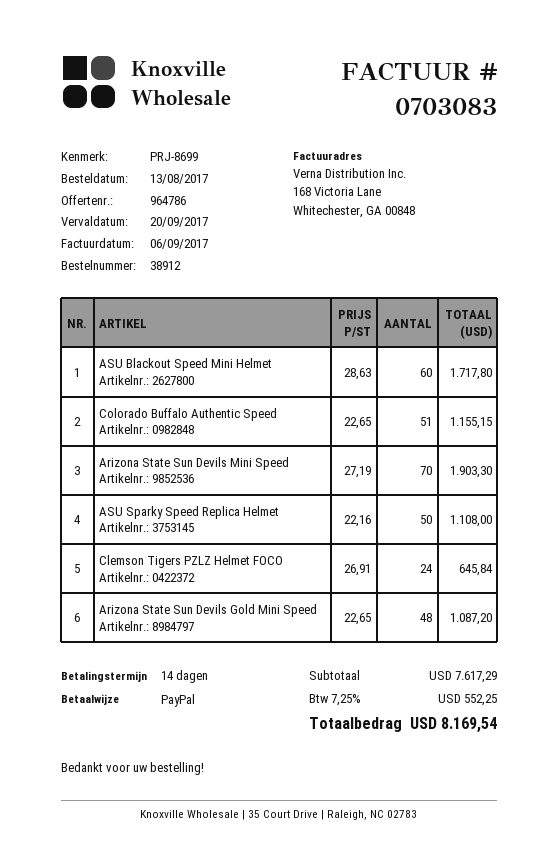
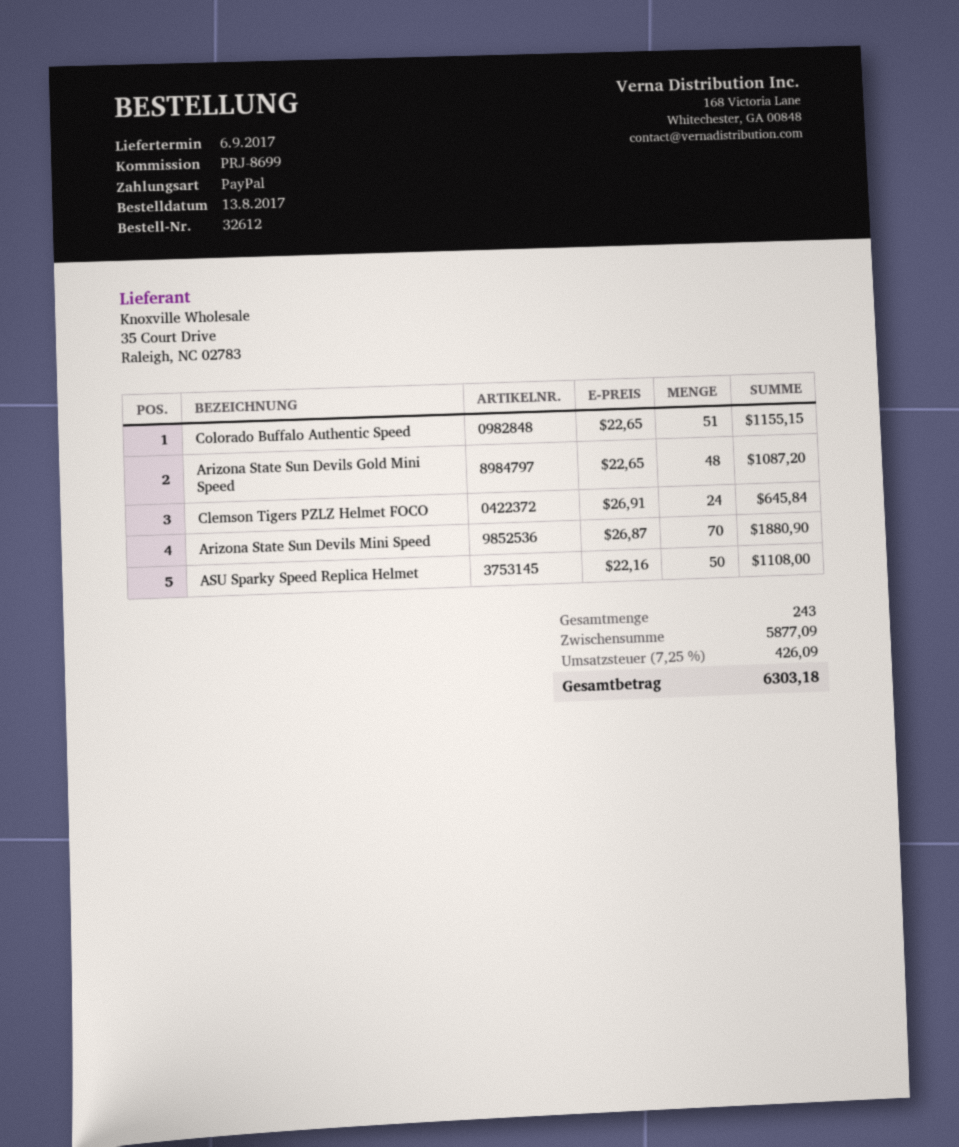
order number: 38912 -> 32612
ASU Blackout Speed Mini Helmet: 60 x 28.63 = 1717.80 -> none
Arizona State Sun Devils Mini Speed: 70 x 27.19 = 1903.30 -> 70 x 26.87 = 1880.90
subtotal: 7617.29 -> 5877.09
tax: 7.25% = 552.25 -> 7.25% = 426.09
total: 8169.54 -> 6303.18

